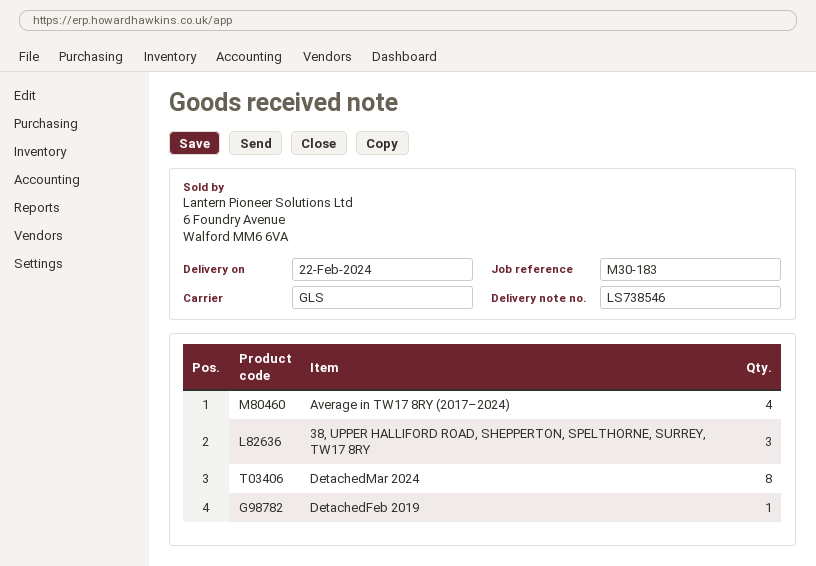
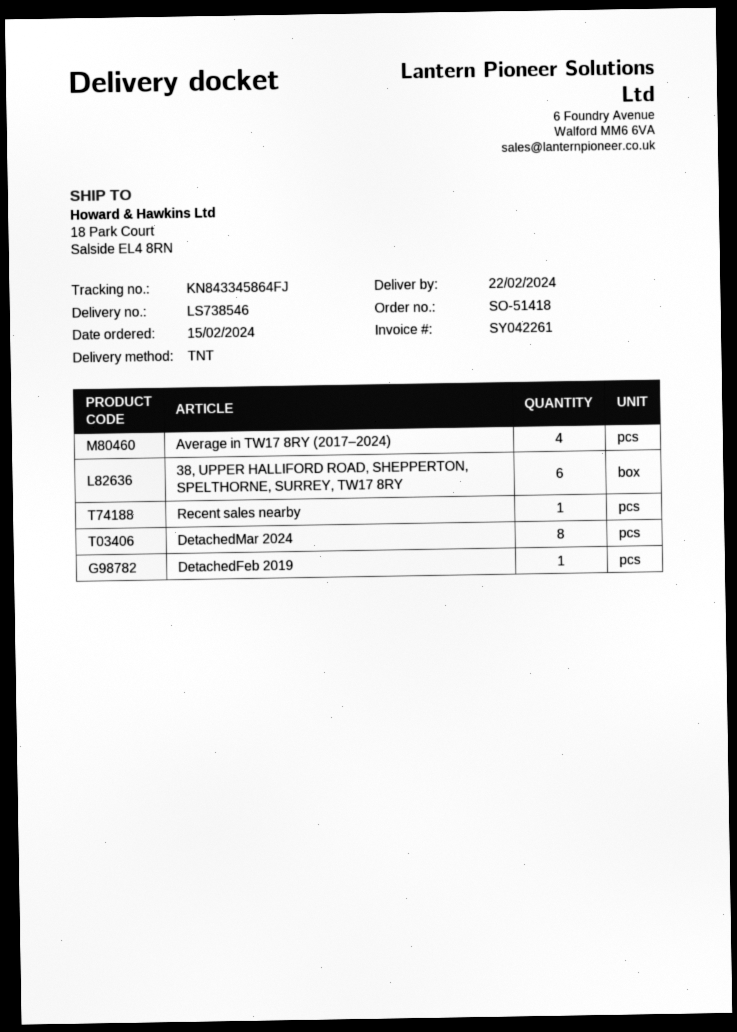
shipping method: GLS -> TNT
38, UPPER HALLIFORD ROAD, SHEPPERTON, SPELTHORNE, SURREY, TW17 8RY: 3 -> 6
Recent sales nearby: none -> 1

